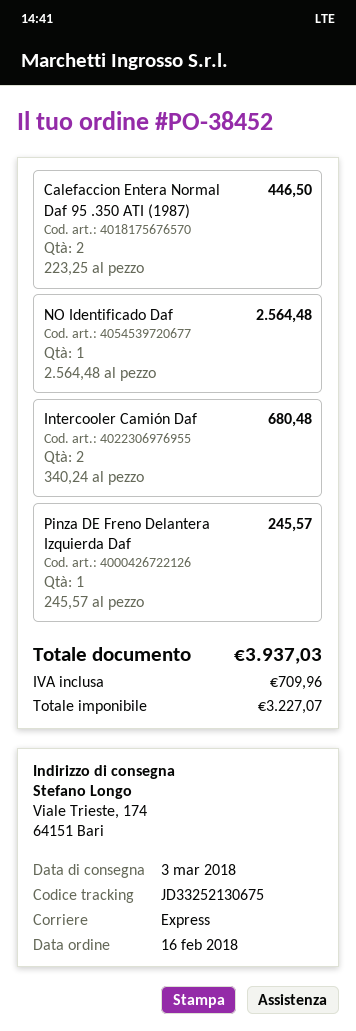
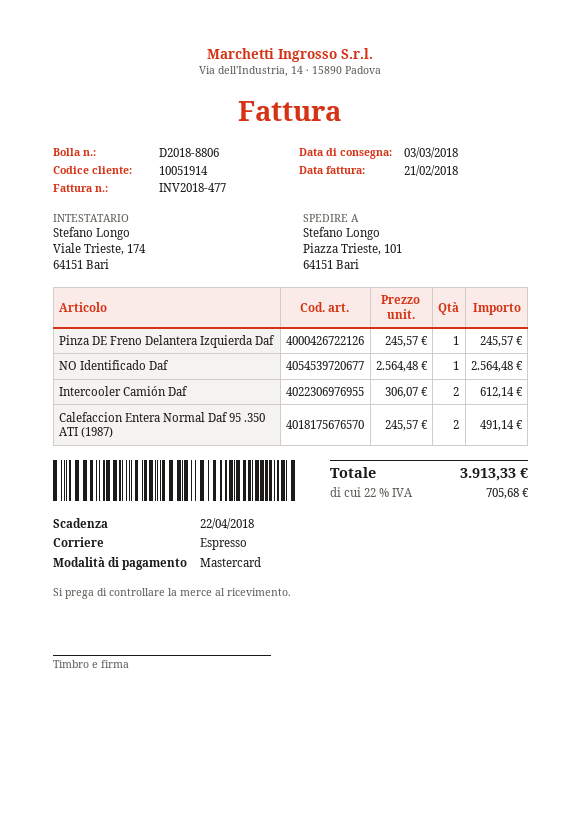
ship to: Viale Trieste, 174, 64151 Bari -> Piazza Trieste, 101, 64151 Bari
Calefaccion Entera Normal Daf 95 .350 ATI (1987): 2 x 223.25 = 446.50 -> 2 x 245.57 = 491.14
Intercooler Camión Daf: 2 x 340.24 = 680.48 -> 2 x 306.07 = 612.14
tax: 709.96 -> 705.68
total: 3937.03 -> 3913.33

